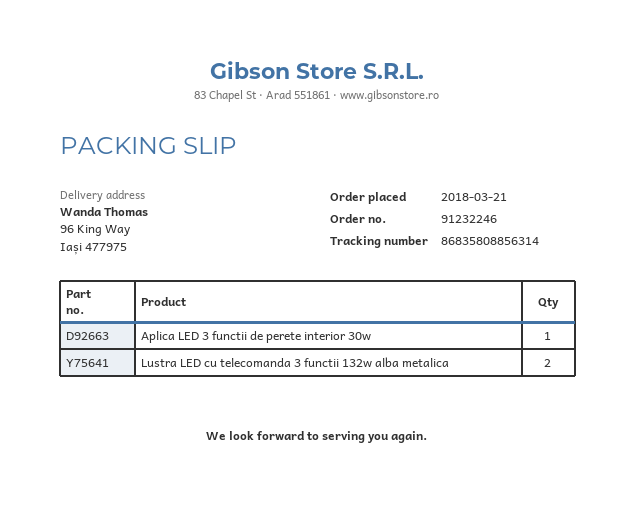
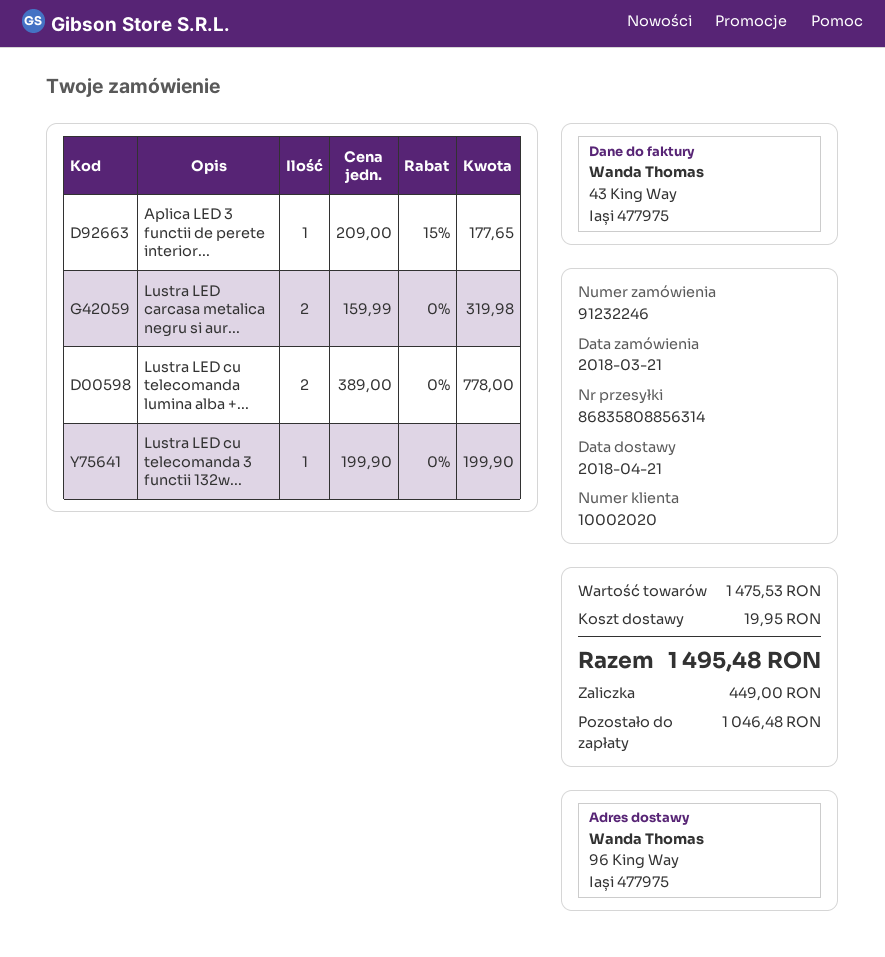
Lustra LED cu telecomanda 3 functii 132w alba metalica: 2 -> 1
Lustra LED carcasa metalica negru si aur...: none -> 2
Lustra LED cu telecomanda lumina alba +...: none -> 2

